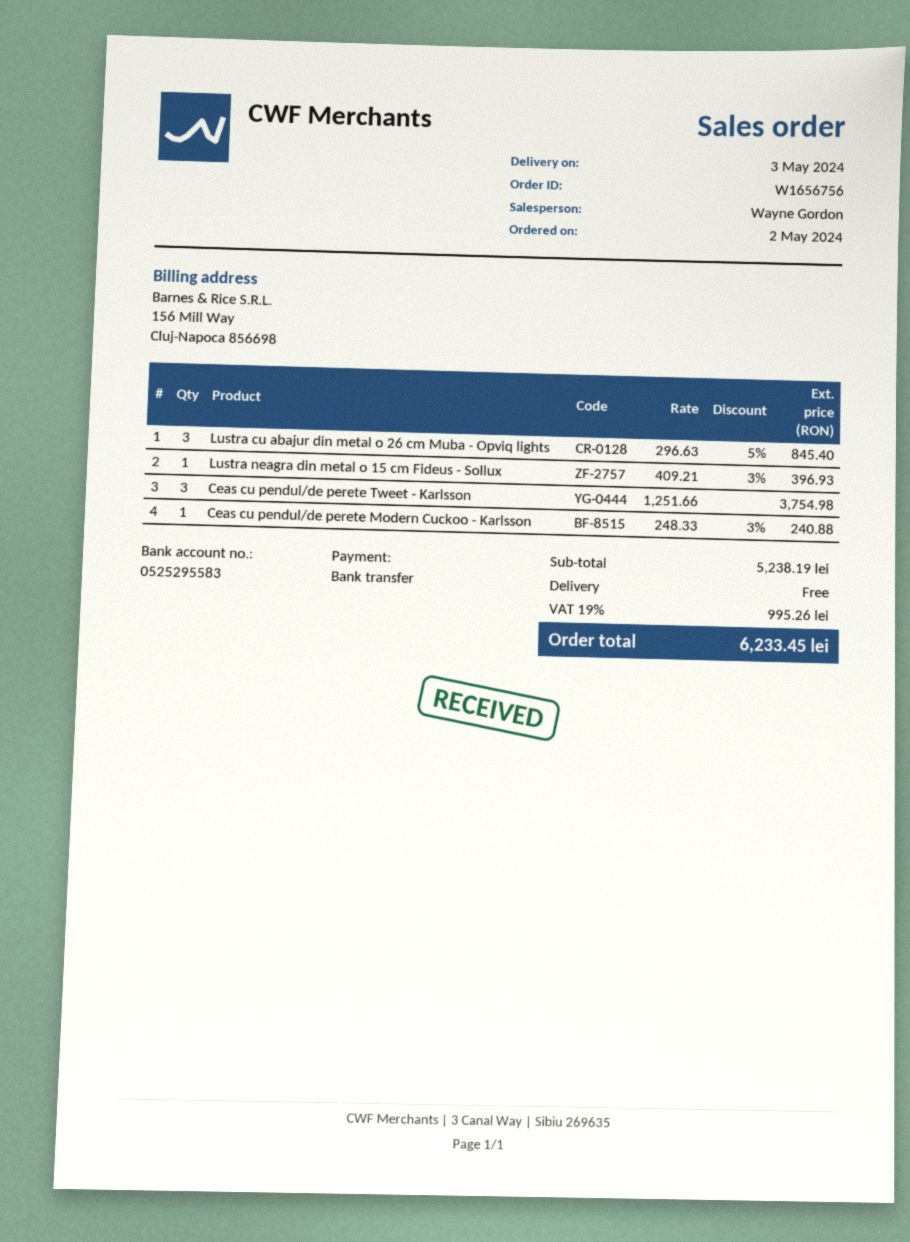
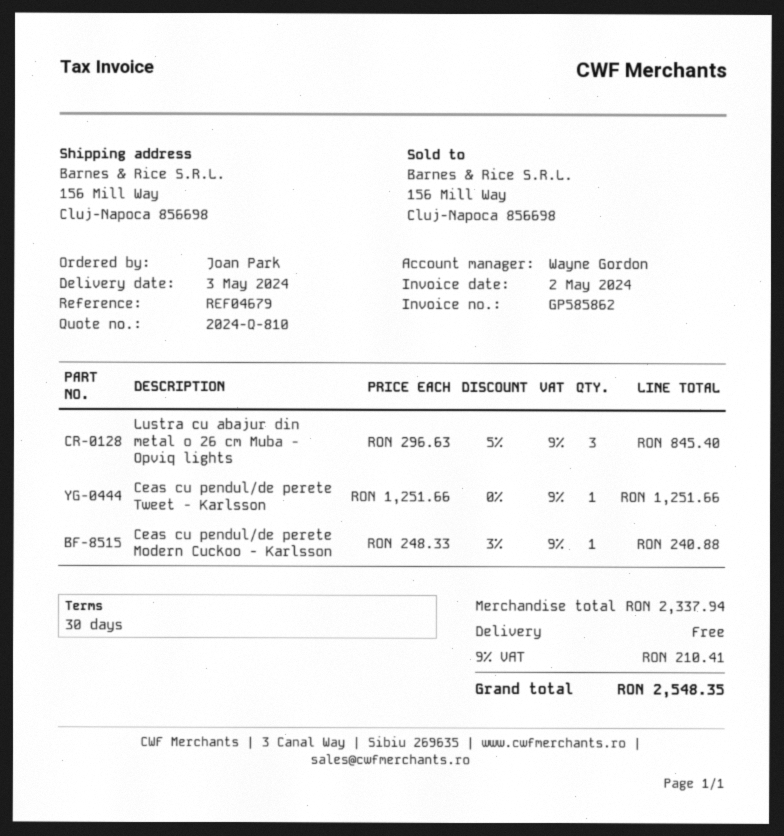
Lustra neagra din metal o 15 cm Fideus - Sollux: 1 x 409.21 - 3% = 396.93 -> none
Ceas cu pendul/de perete Tweet - Karlsson: 3 x 1251.66 = 3754.98 -> 1 x 1251.66 = 1251.66
subtotal: 5238.19 -> 2337.94
tax: 19% = 995.26 -> 9% = 210.41
total: 6233.45 -> 2548.35

